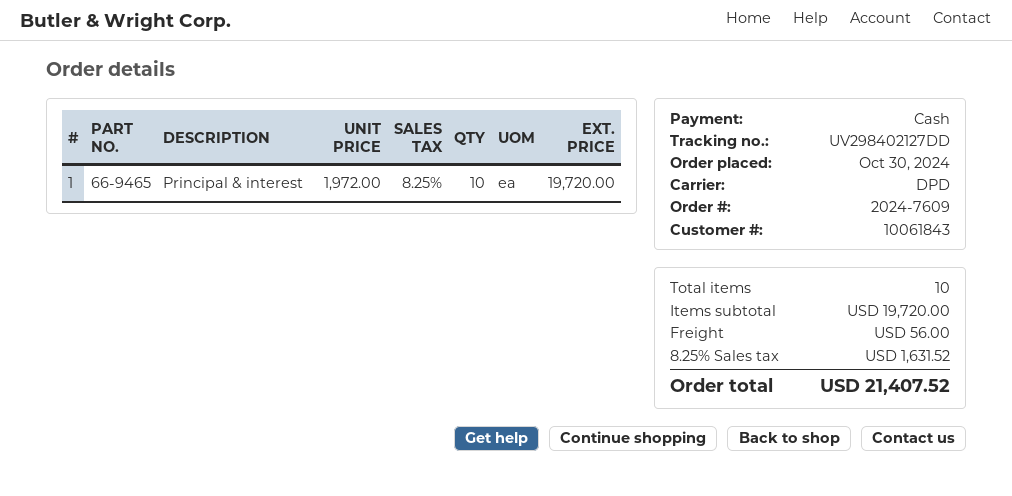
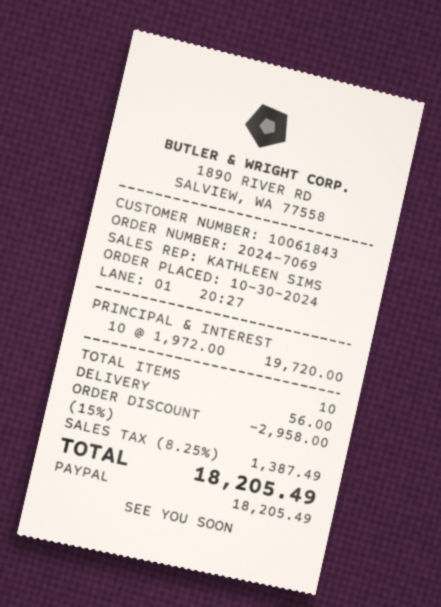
order number: 2024-7609 -> 2024-7069
payment method: cash -> PayPal
discount: none -> 15% = 2958.00
tax: 8.25% = 1631.52 -> 8.25% = 1387.49
total: 21407.52 -> 18205.49

